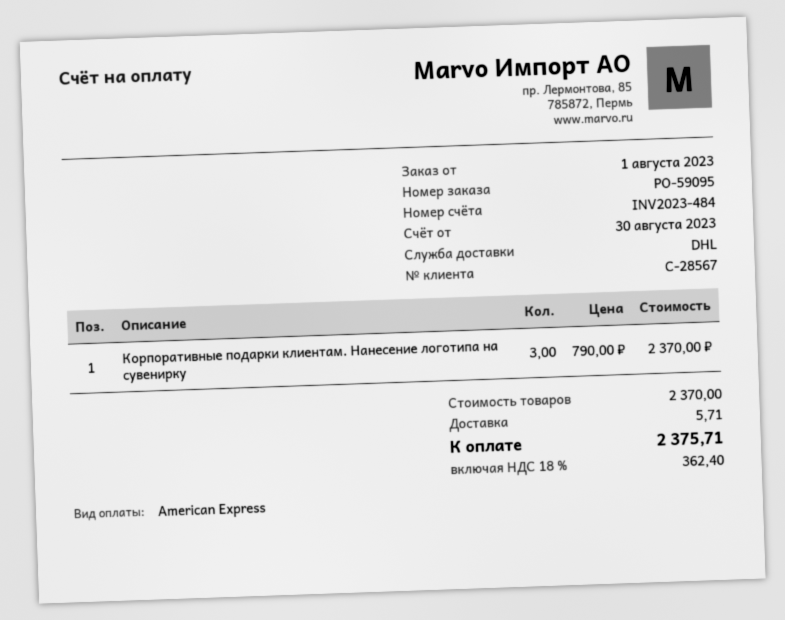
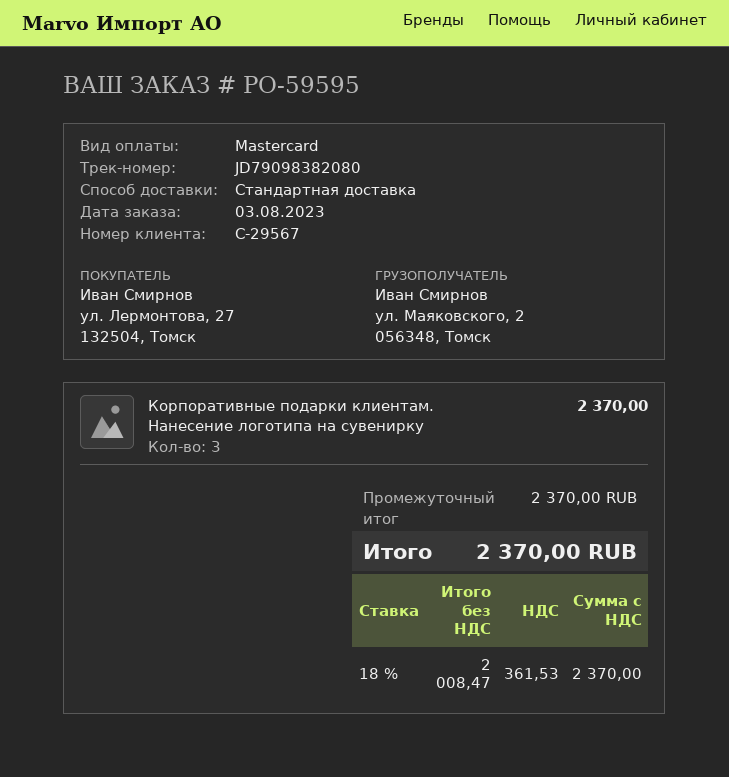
order number: PO-59095 -> PO-59595
order date: 2023-08-01 -> 2023-08-03
customer number: C-28567 -> C-29567
payment method: American Express -> Mastercard
shipping method: DHL -> standard
shipping: 5.71 -> none
tax: 18% = 362.40 -> 18% = 361.53
total: 2375.71 -> 2370.00

